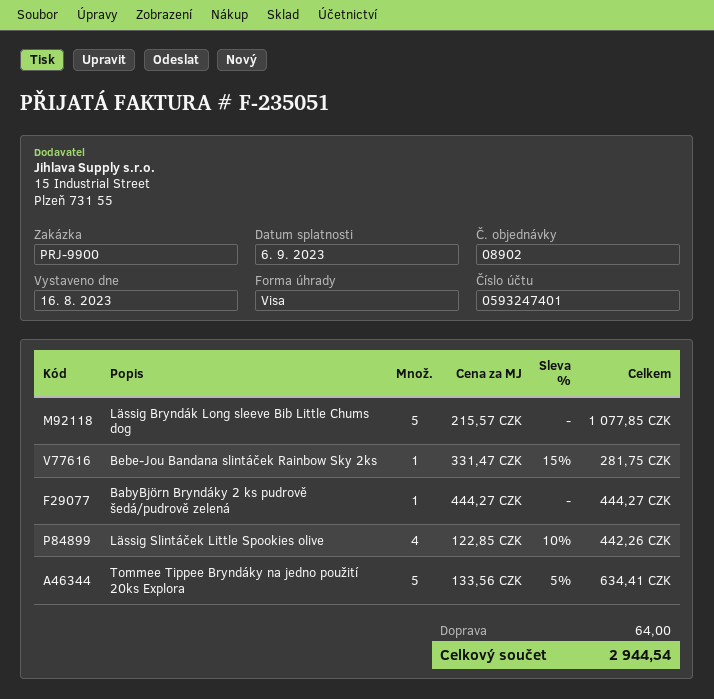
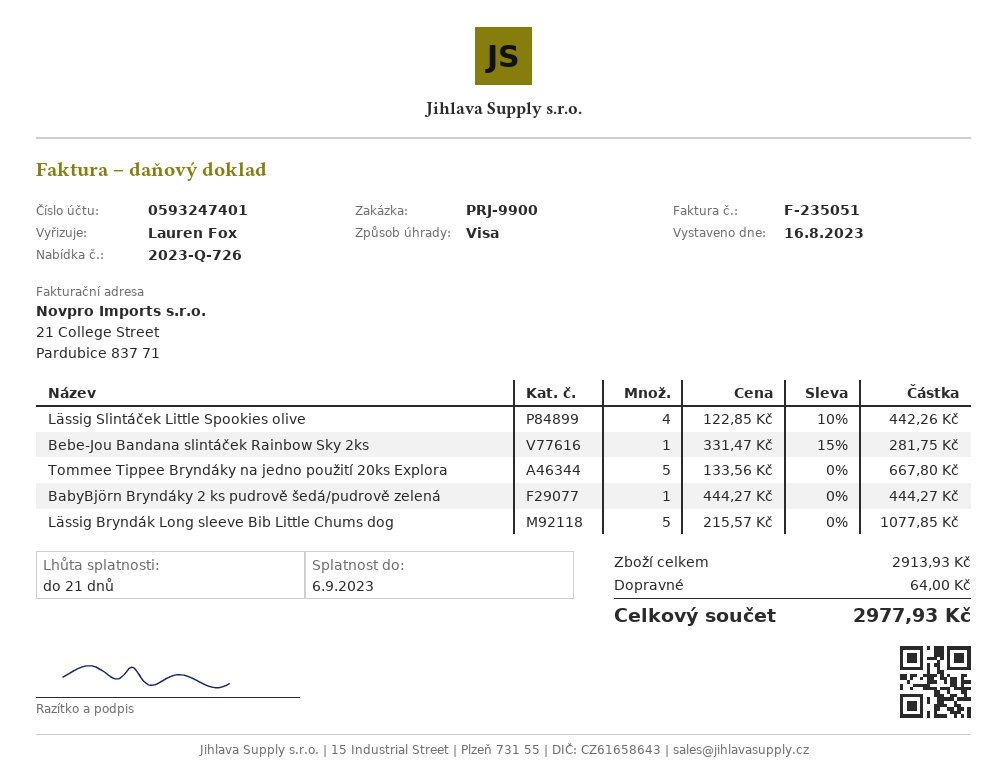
Tommee Tippee Bryndáky na jedno použití 20ks Explora: 5 x 133.56 - 5% = 634.41 -> 5 x 133.56 = 667.80
total: 2944.54 -> 2977.93

